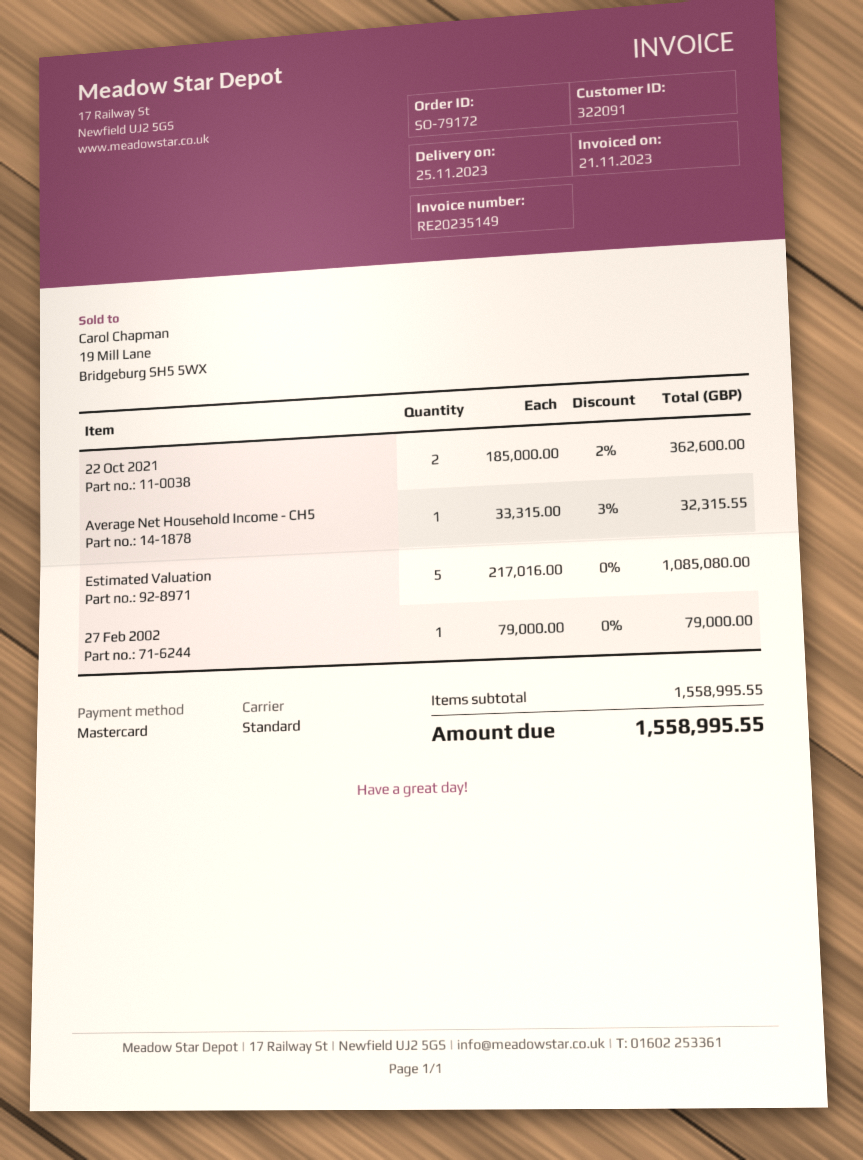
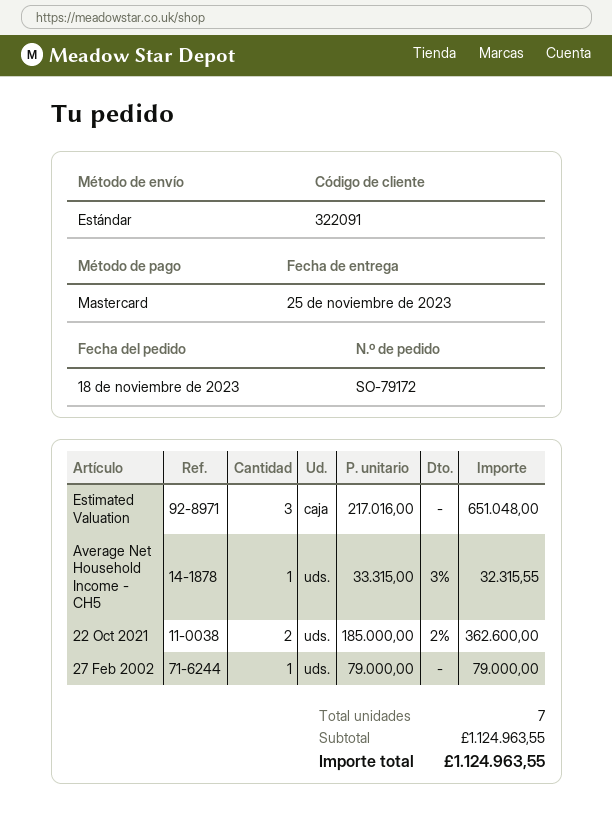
Estimated Valuation: 5 x 217016.00 = 1085080.00 -> 3 x 217016.00 = 651048.00
subtotal: 1558995.55 -> 1124963.55
total: 1558995.55 -> 1124963.55

